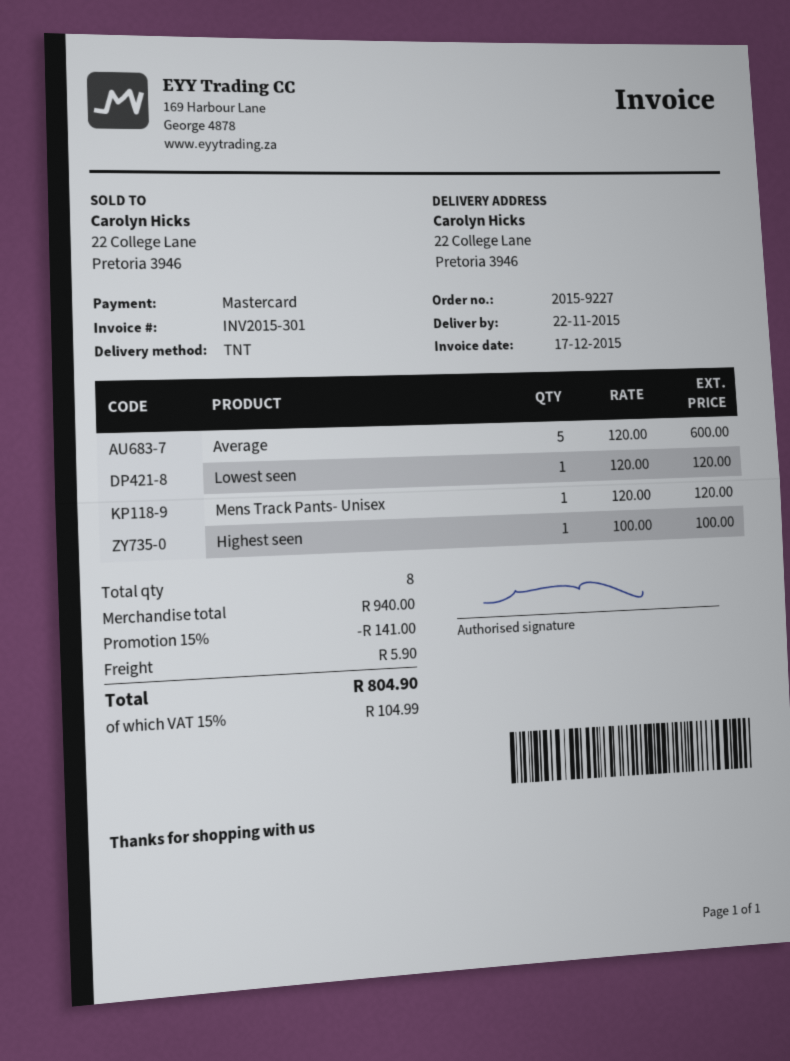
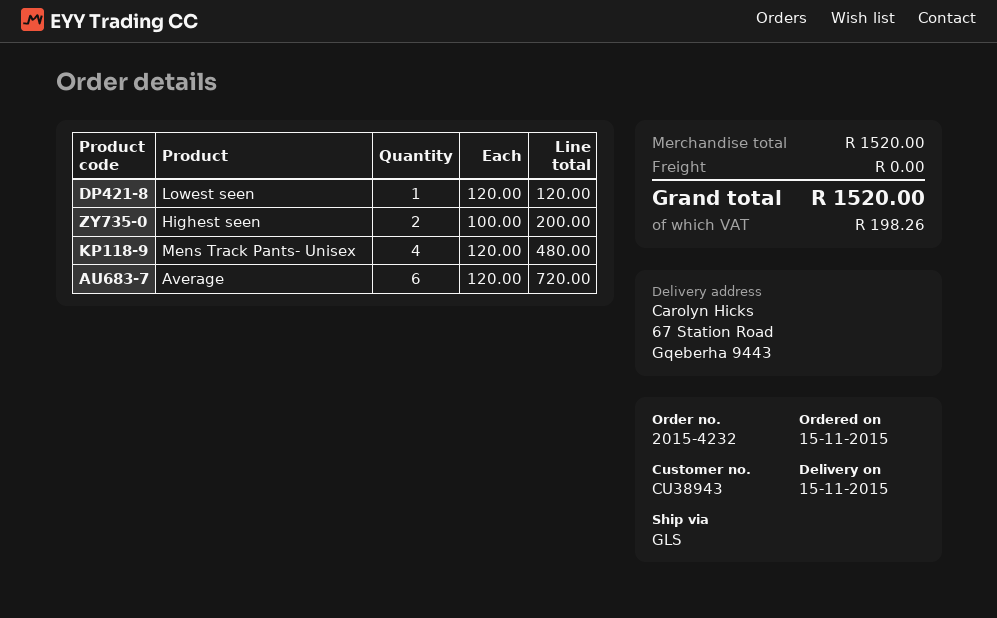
order number: 2015-9227 -> 2015-4232
delivery date: 2015-11-22 -> 2015-11-15
shipping method: TNT -> GLS
ship to: 22 College Lane, Pretoria 3946 -> 67 Station Road, Gqeberha 9443
Average: 5 x 120.00 = 600.00 -> 6 x 120.00 = 720.00
Mens Track Pants- Unisex: 1 x 120.00 = 120.00 -> 4 x 120.00 = 480.00
Highest seen: 1 x 100.00 = 100.00 -> 2 x 100.00 = 200.00
subtotal: 940.00 -> 1520.00
discount: 15% = 141.00 -> none
shipping: 5.90 -> 0.00
tax: 104.99 -> 198.26
total: 804.90 -> 1520.00

